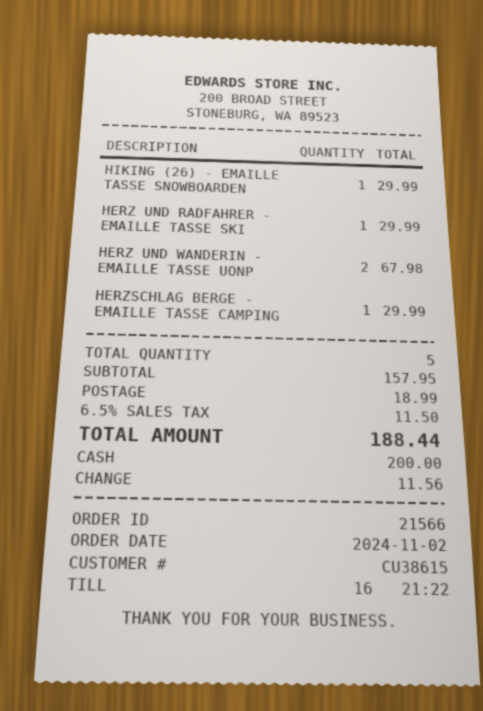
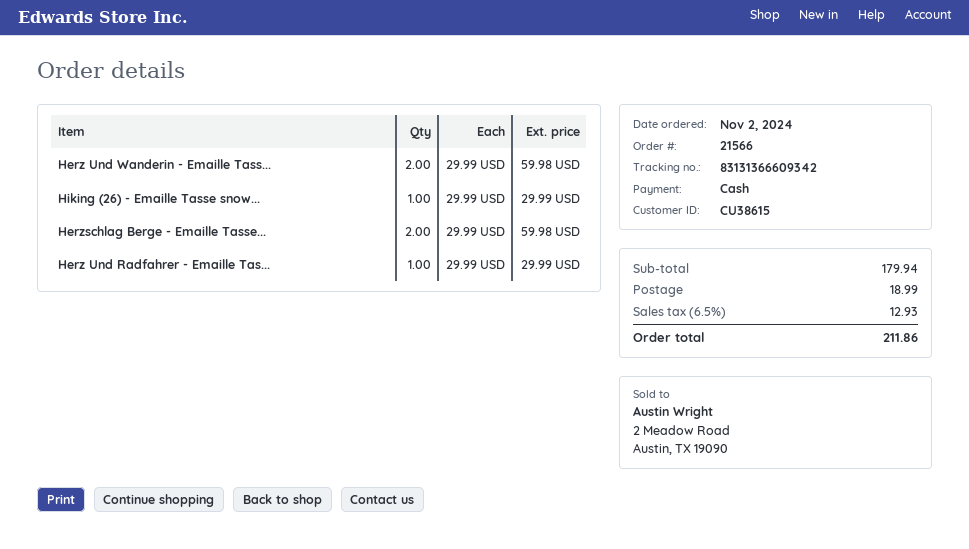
HERZ UND WANDERIN - EMAILLE TASSE UONP: 2 for 67.98 -> 2 for 59.98
HERZSCHLAG BERGE - EMAILLE TASSE CAMPING: 1 for 29.99 -> 2 for 59.98
subtotal: 157.95 -> 179.94
tax: 6.5% = 11.50 -> 6.5% = 12.93
total: 188.44 -> 211.86

